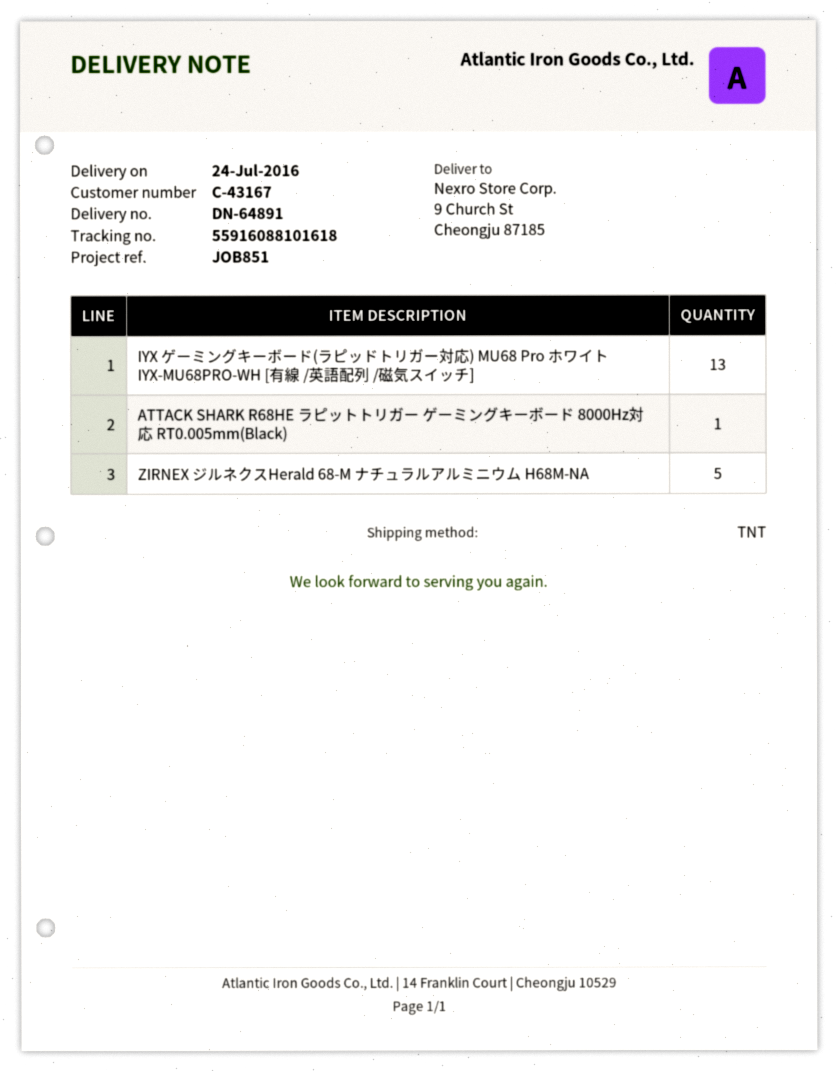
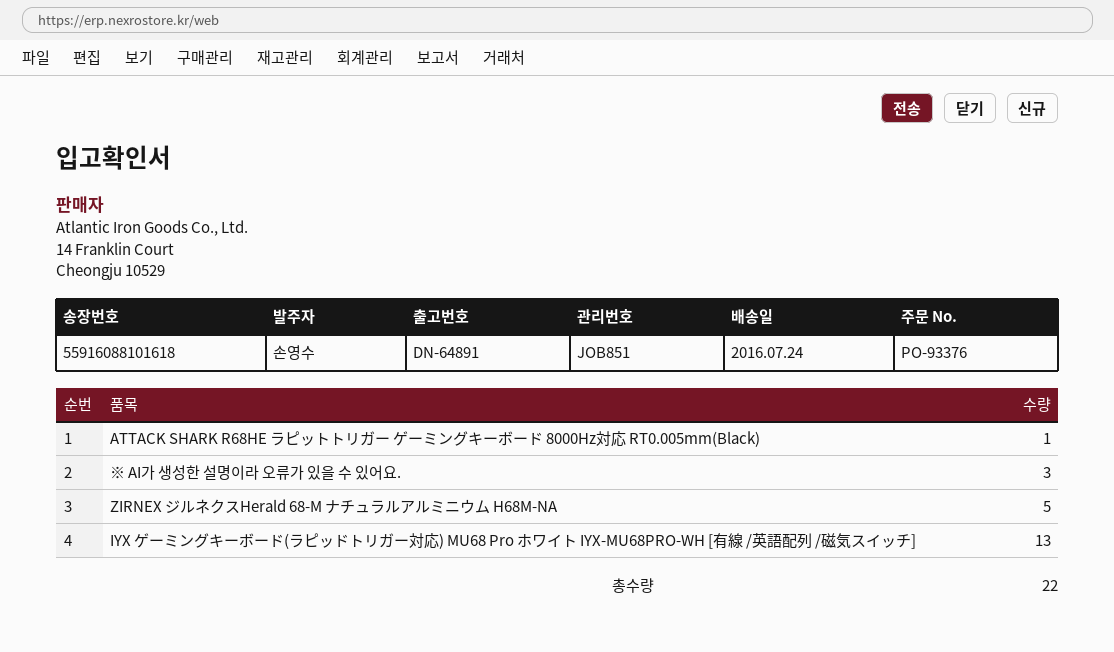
※ AI가 생성한 설명이라 오류가 있을 수 있어요.: none -> 3

